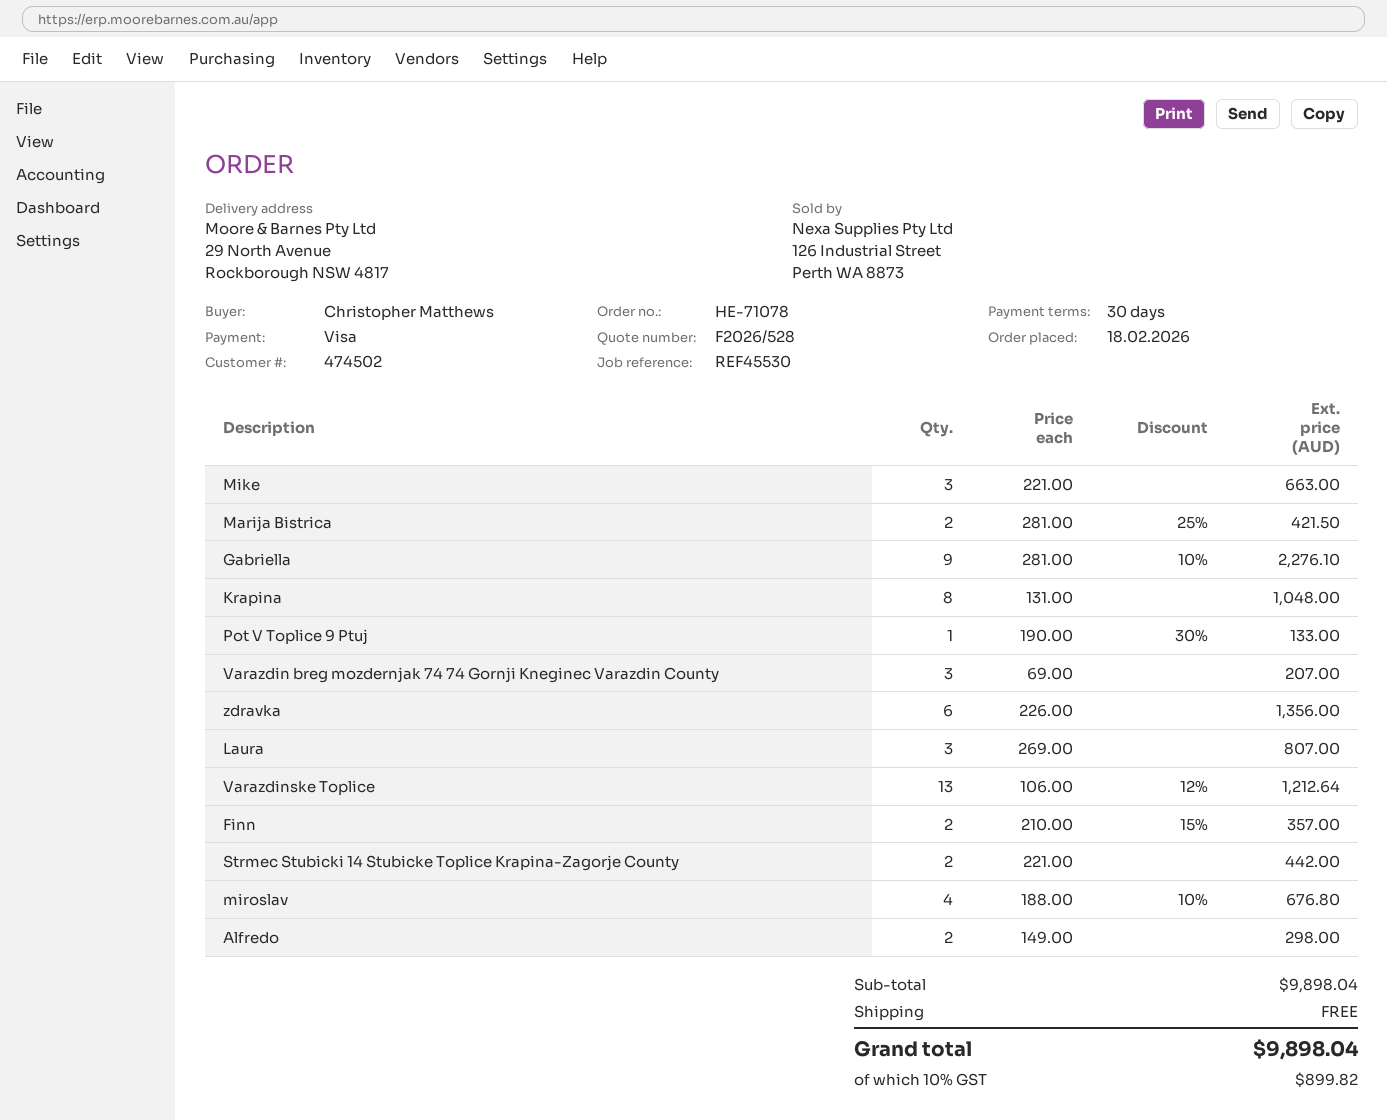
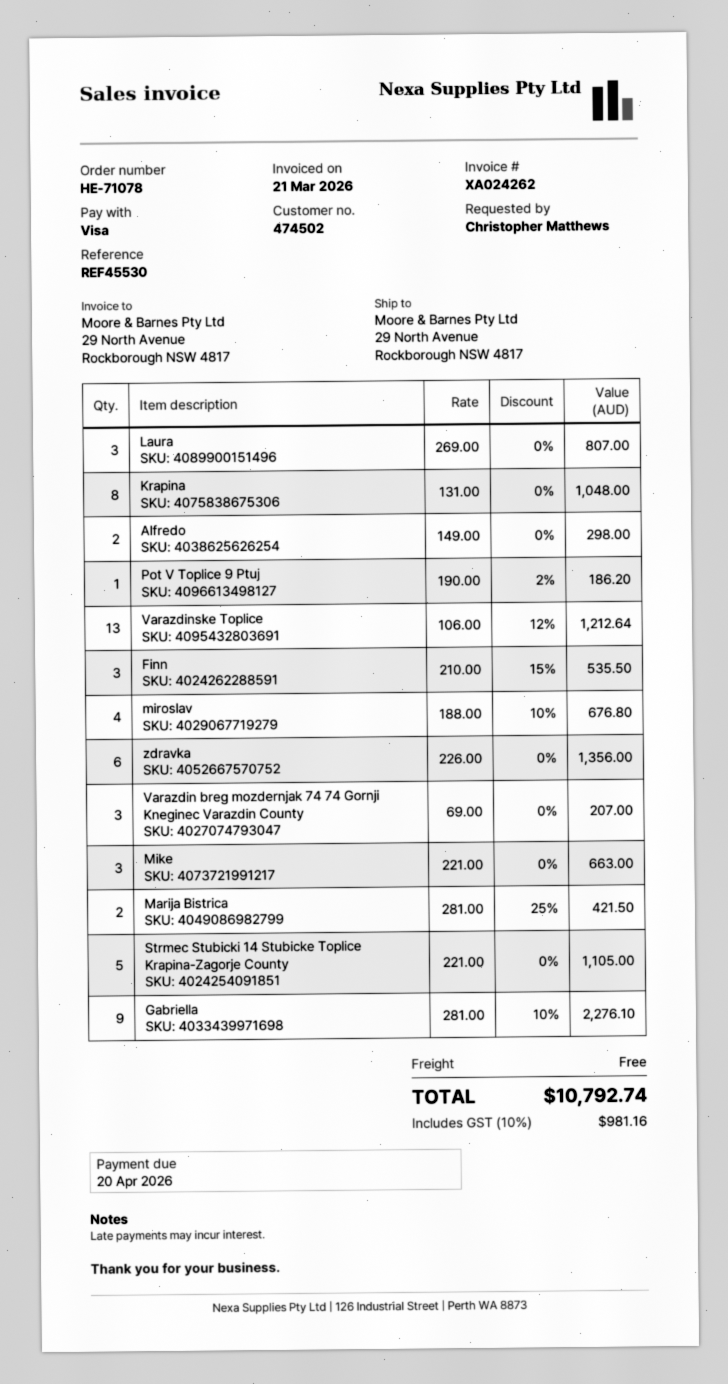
Pot V Toplice 9 Ptuj: 1 x 190.00 - 30% = 133.00 -> 1 x 190.00 - 2% = 186.20
Finn: 2 x 210.00 - 15% = 357.00 -> 3 x 210.00 - 15% = 535.50
Strmec Stubicki 14 Stubicke Toplice Krapina-Zagorje County: 2 x 221.00 = 442.00 -> 5 x 221.00 = 1105.00
tax: 10% = 899.82 -> 10% = 981.16
total: 9898.04 -> 10792.74

